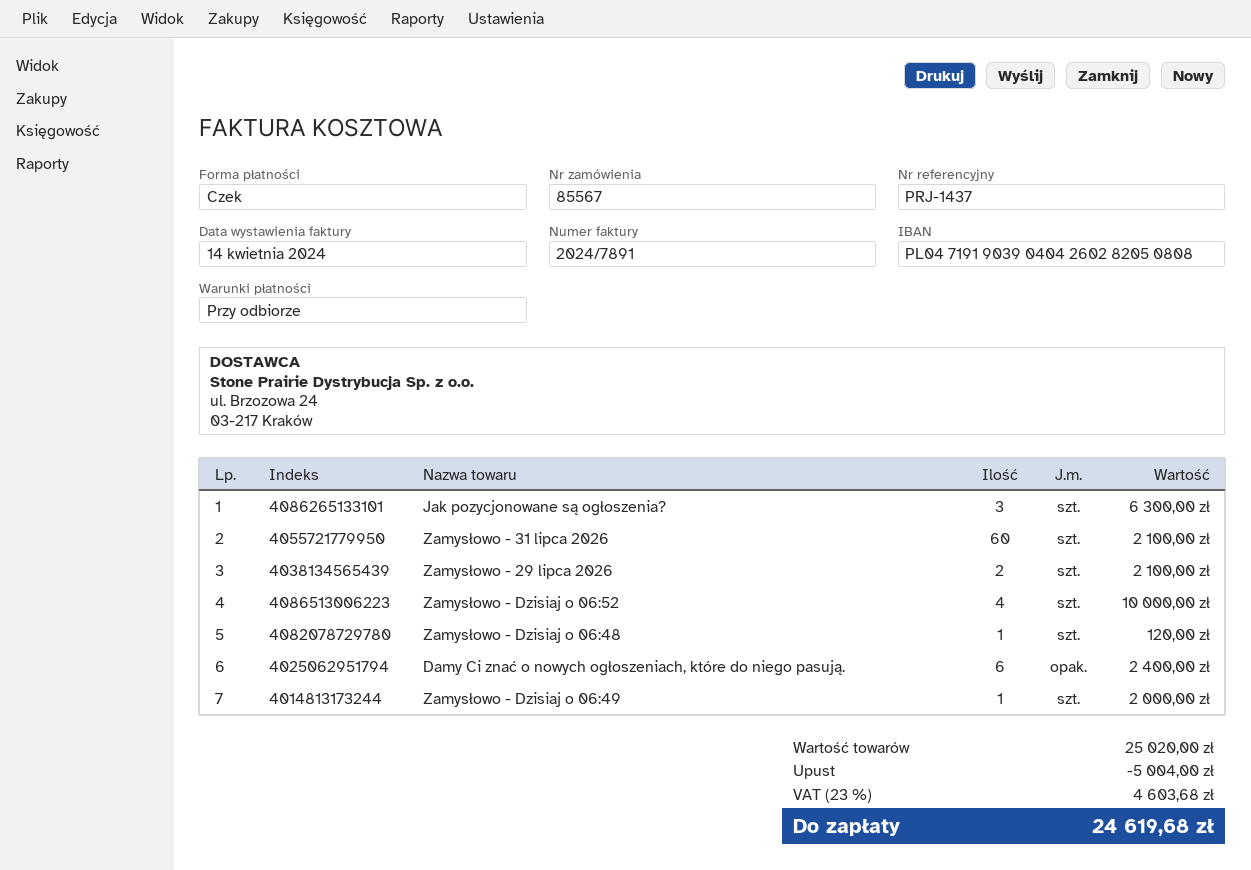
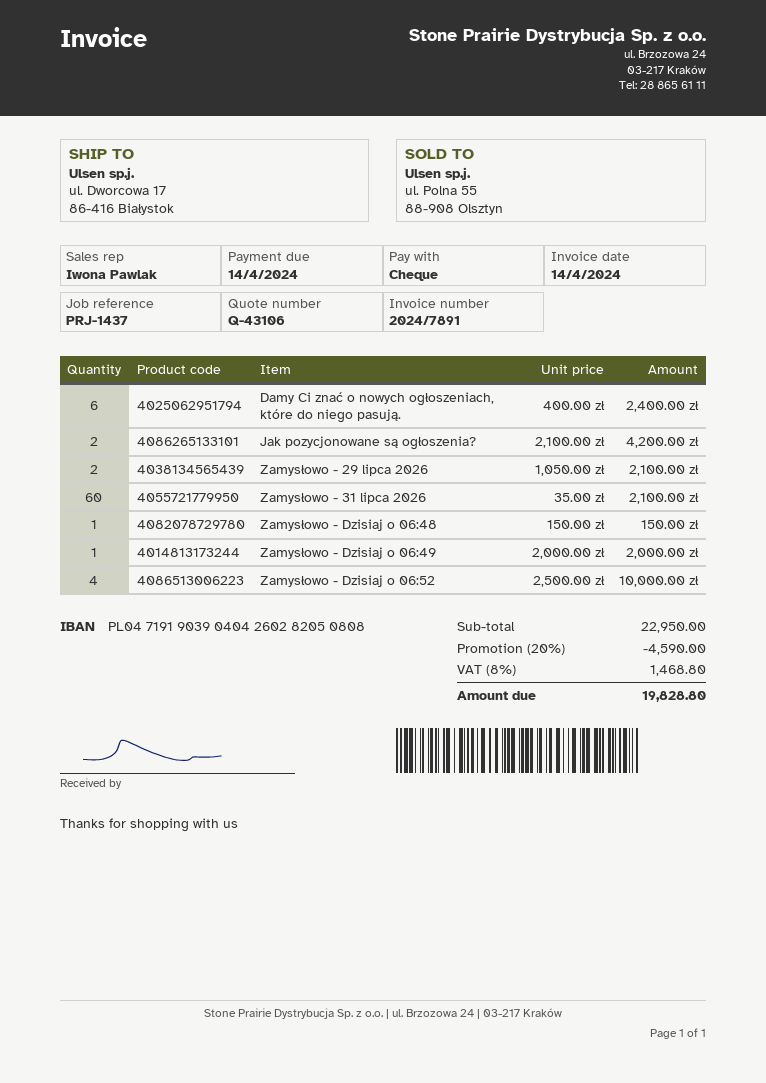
Jak pozycjonowane są ogłoszenia?: 3 for 6300.00 -> 2 for 4200.00
Zamysłowo - Dzisiaj o 06:48: 1 for 120.00 -> 1 for 150.00
subtotal: 25020.00 -> 22950.00
discount: 5004.00 -> 4590.00
tax: 23% = 4603.68 -> 8% = 1468.80
total: 24619.68 -> 19828.80

